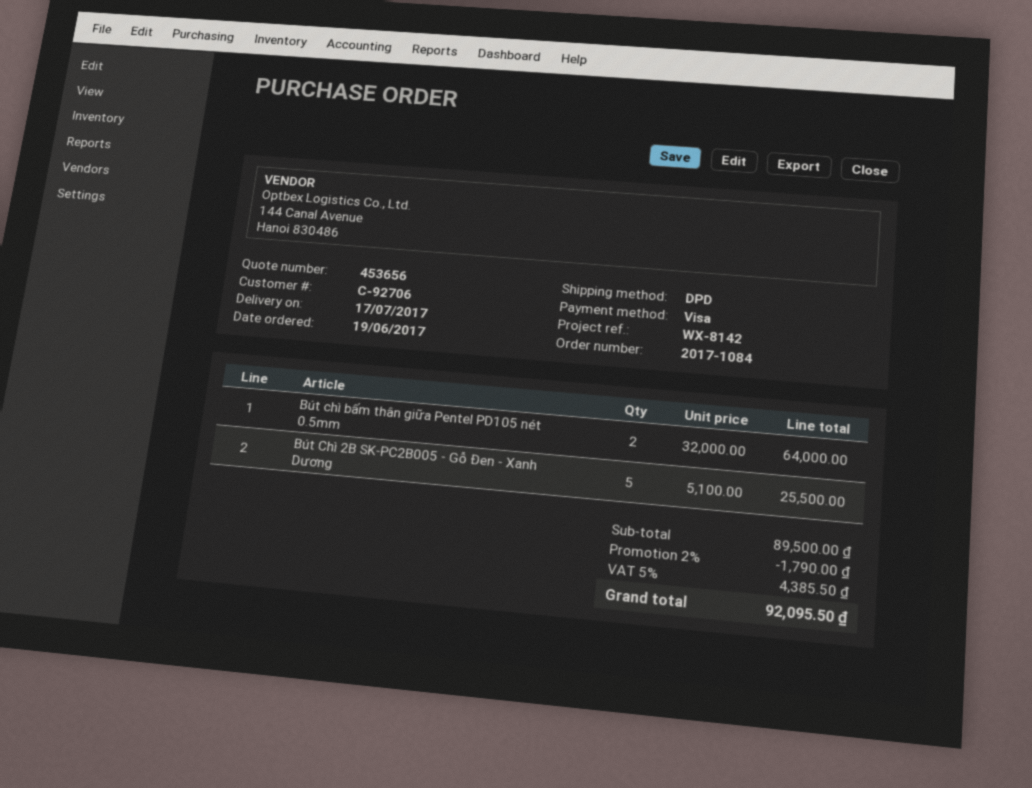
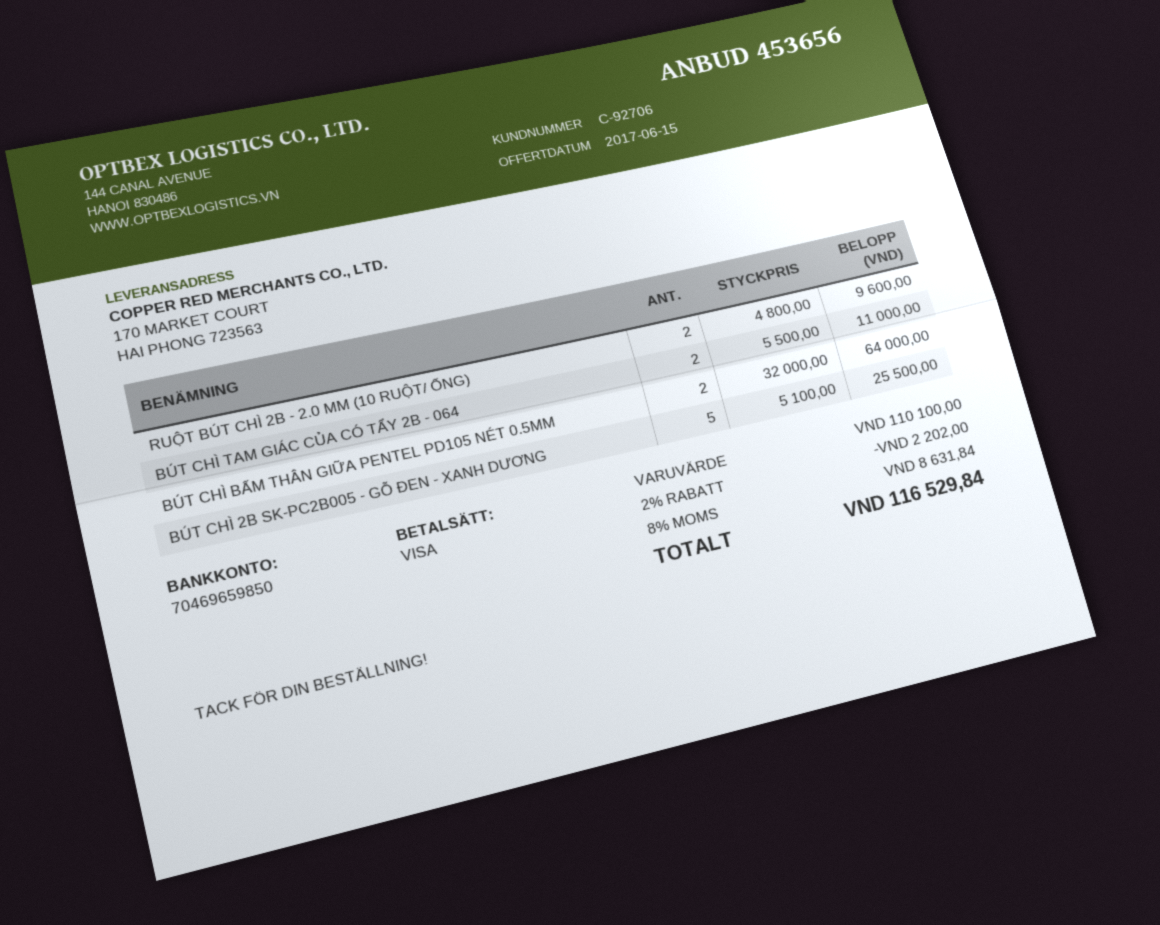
RUỘT BÚT CHÌ 2B - 2.0 MM (10 RUỘT/ ỐNG): none -> 2 x 4800.00 = 9600.00
BÚT CHÌ TAM GIÁC CỦA CÓ TẨY 2B - 064: none -> 2 x 5500.00 = 11000.00
subtotal: 89500.00 -> 110100.00
discount: 2% = 1790.00 -> 2% = 2202.00
tax: 5% = 4385.50 -> 8% = 8631.84
total: 92095.50 -> 116529.84

